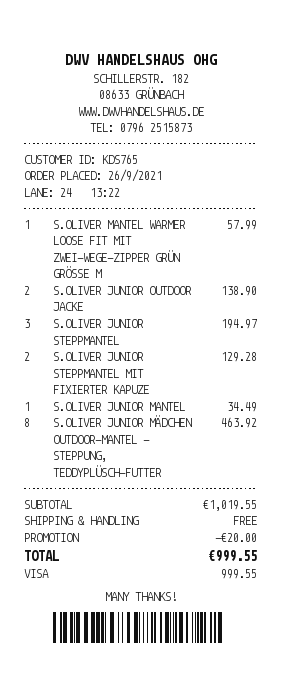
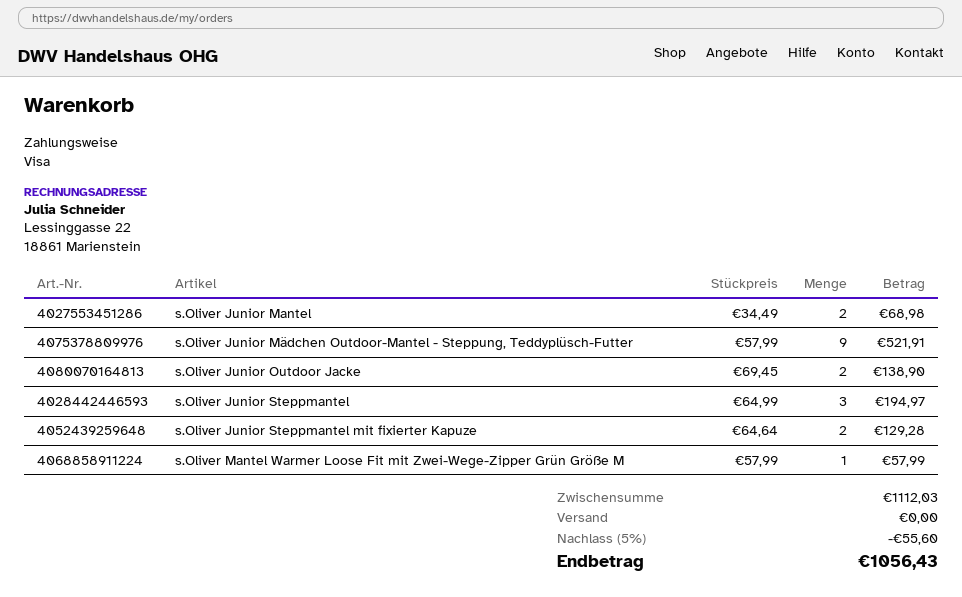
S.OLIVER JUNIOR MANTEL: 1 for 34.49 -> 2 for 68.98
S.OLIVER JUNIOR MÄDCHEN OUTDOOR-MANTEL - STEPPUNG, TEDDYPLÜSCH-FUTTER: 8 for 463.92 -> 9 for 521.91
subtotal: 1019.55 -> 1112.03
discount: 20.00 -> 55.60
total: 999.55 -> 1056.43

